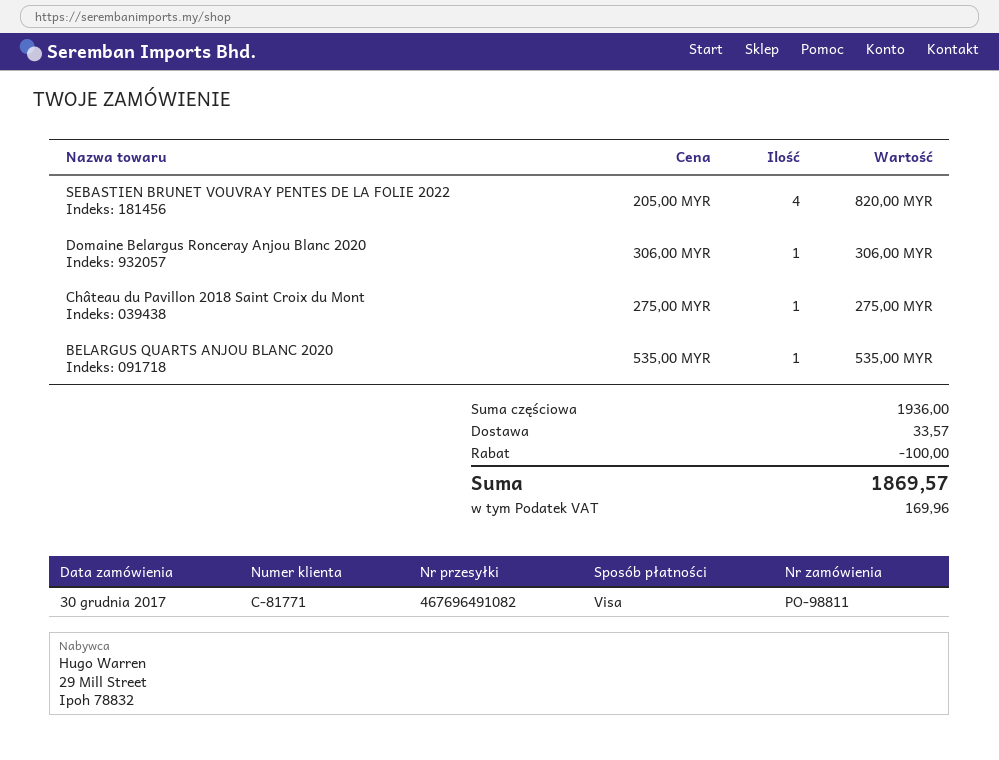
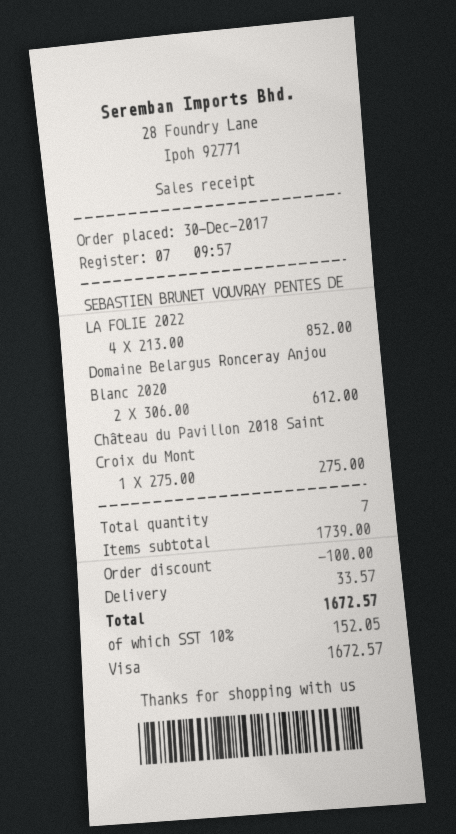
SEBASTIEN BRUNET VOUVRAY PENTES DE LA FOLIE 2022: 4 x 205.00 = 820.00 -> 4 x 213.00 = 852.00
Domaine Belargus Ronceray Anjou Blanc 2020: 1 x 306.00 = 306.00 -> 2 x 306.00 = 612.00
BELARGUS QUARTS ANJOU BLANC 2020: 1 x 535.00 = 535.00 -> none
subtotal: 1936.00 -> 1739.00
tax: 169.96 -> 152.05
total: 1869.57 -> 1672.57

